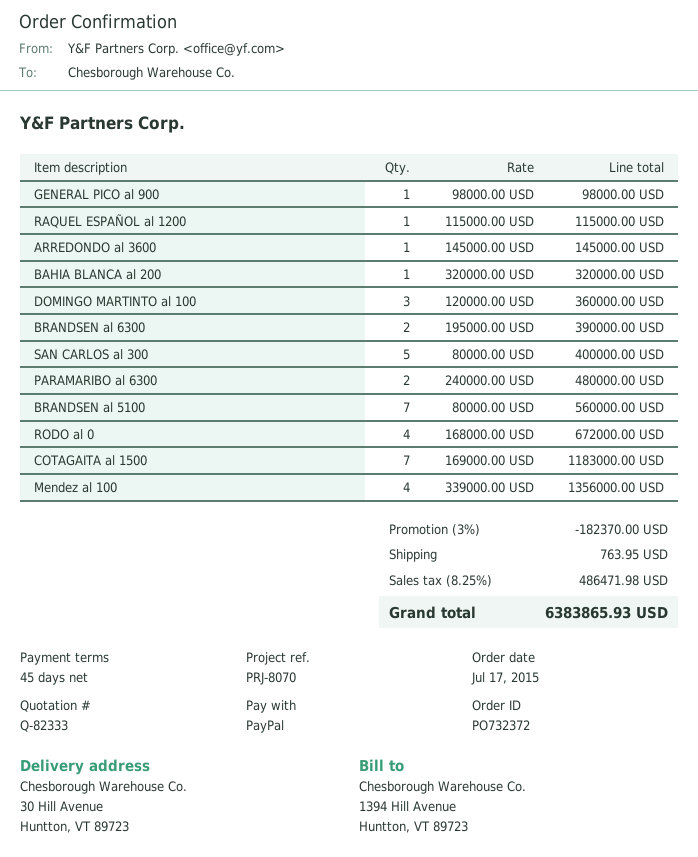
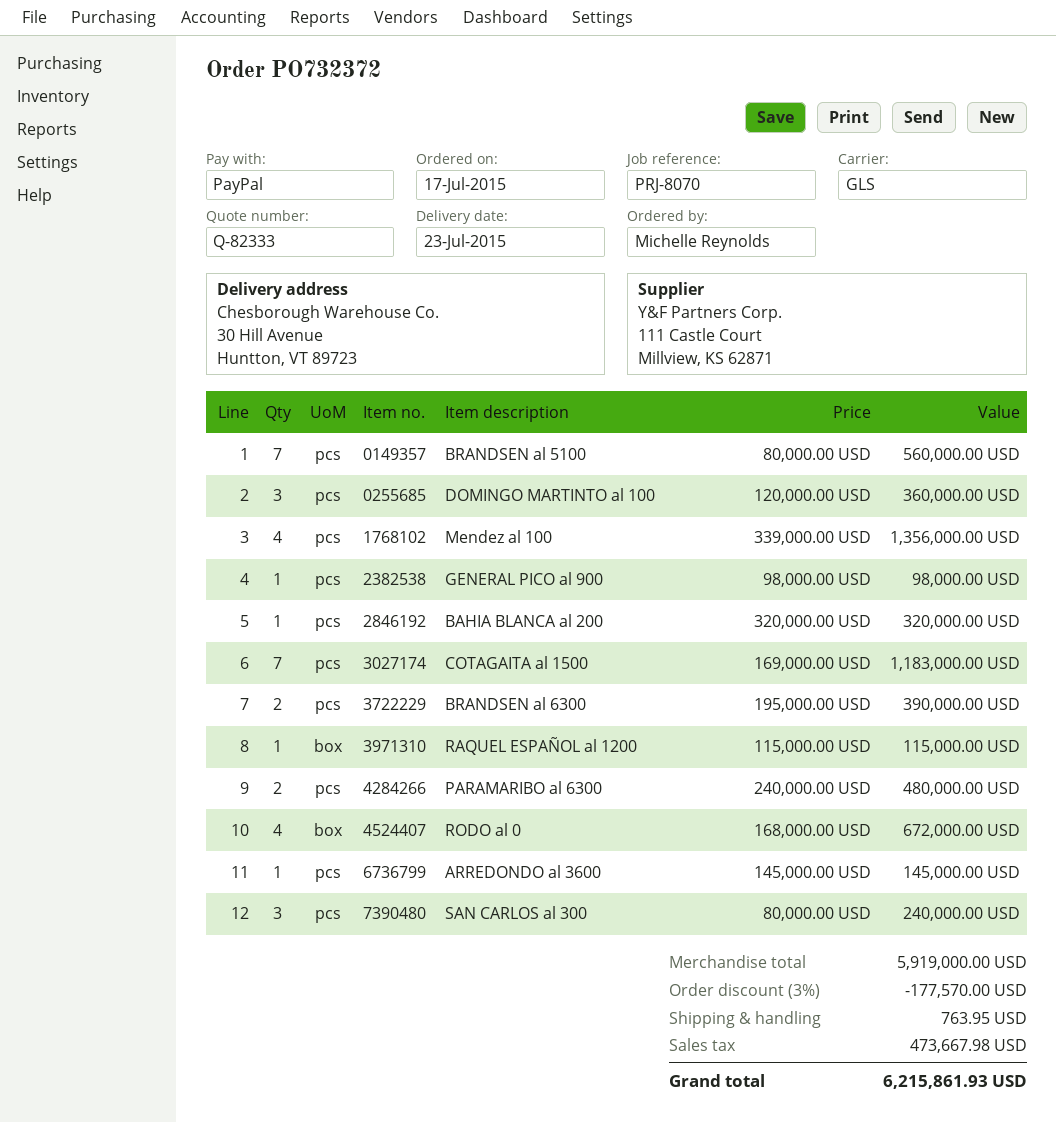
SAN CARLOS al 300: 5 x 80000.00 = 400000.00 -> 3 x 80000.00 = 240000.00
discount: 3% = 182370.00 -> 3% = 177570.00
tax: 486471.98 -> 473667.98
total: 6383865.93 -> 6215861.93

